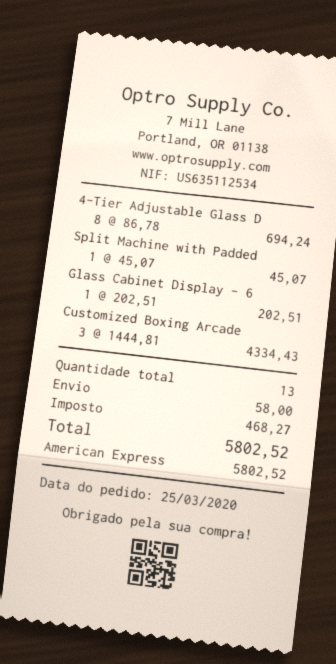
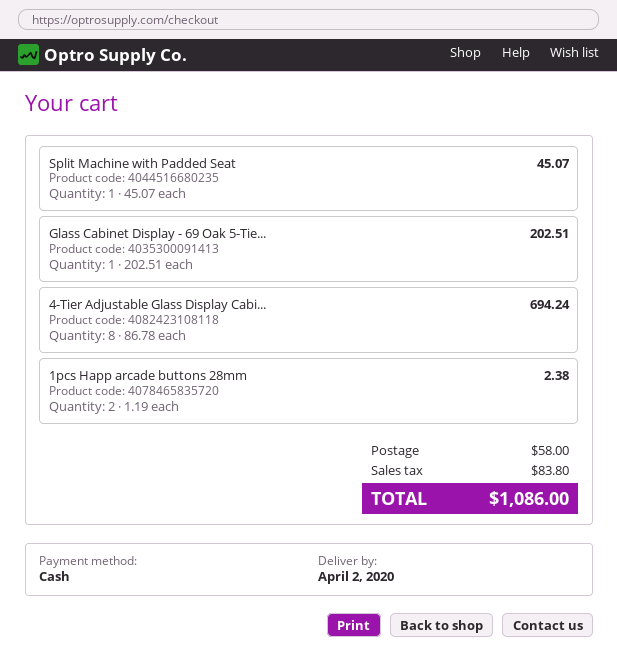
payment method: American Express -> cash
Customized Boxing Arcade: 3 x 1444.81 = 4334.43 -> none
1pcs Happ arcade buttons 28mm: none -> 2 x 1.19 = 2.38
tax: 468.27 -> 83.80
total: 5802.52 -> 1086.00

